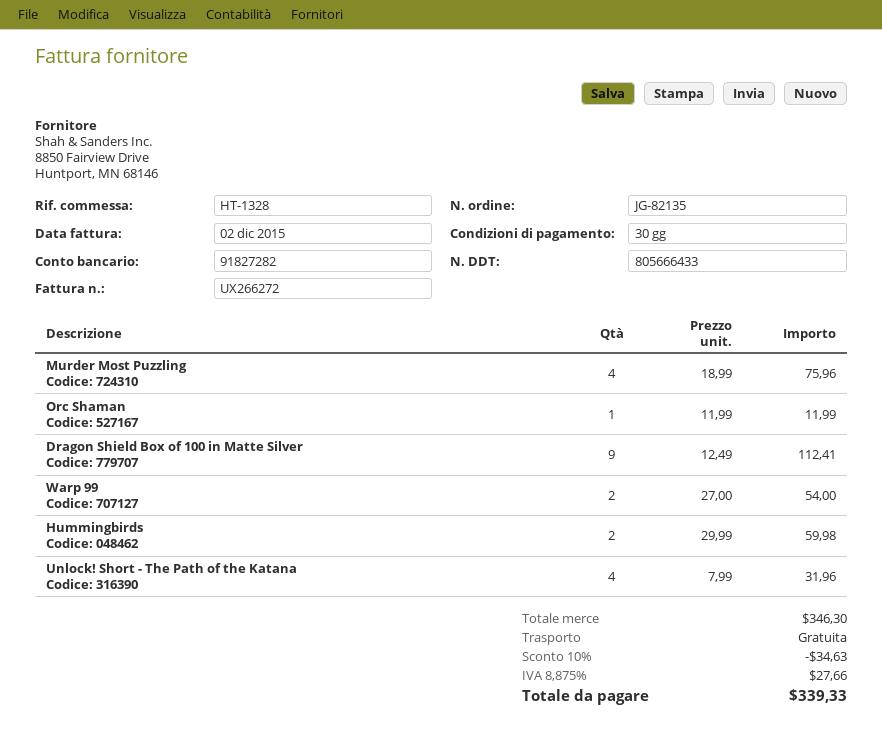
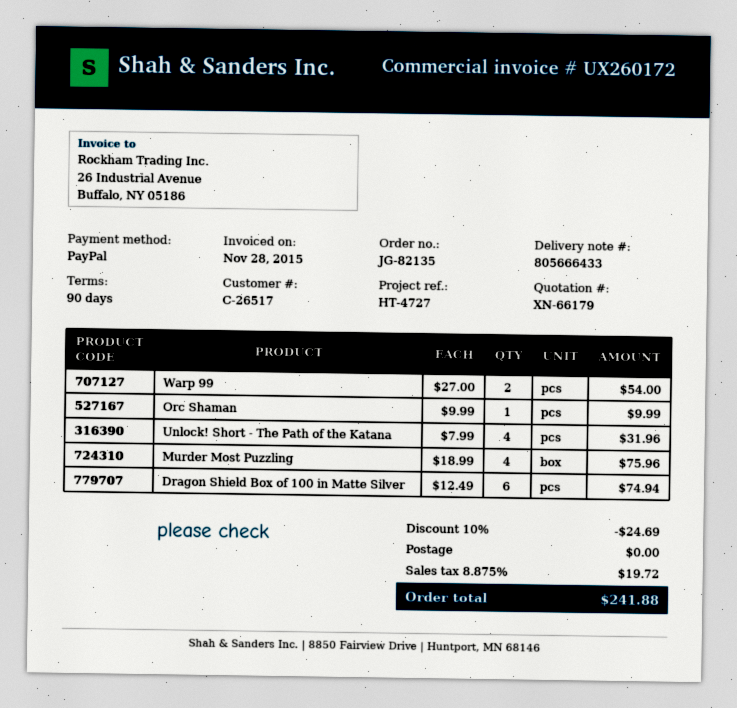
invoice number: UX266272 -> UX260172
invoice date: 2015-12-02 -> 2015-11-28
payment terms: 30 days -> 90 days
reference: HT-1328 -> HT-4727
Orc Shaman: 1 x 11.99 = 11.99 -> 1 x 9.99 = 9.99
Dragon Shield Box of 100 in Matte Silver: 9 x 12.49 = 112.41 -> 6 x 12.49 = 74.94
Hummingbirds: 2 x 29.99 = 59.98 -> none
discount: 10% = 34.63 -> 10% = 24.69
tax: 8.875% = 27.66 -> 8.875% = 19.72
total: 339.33 -> 241.88

